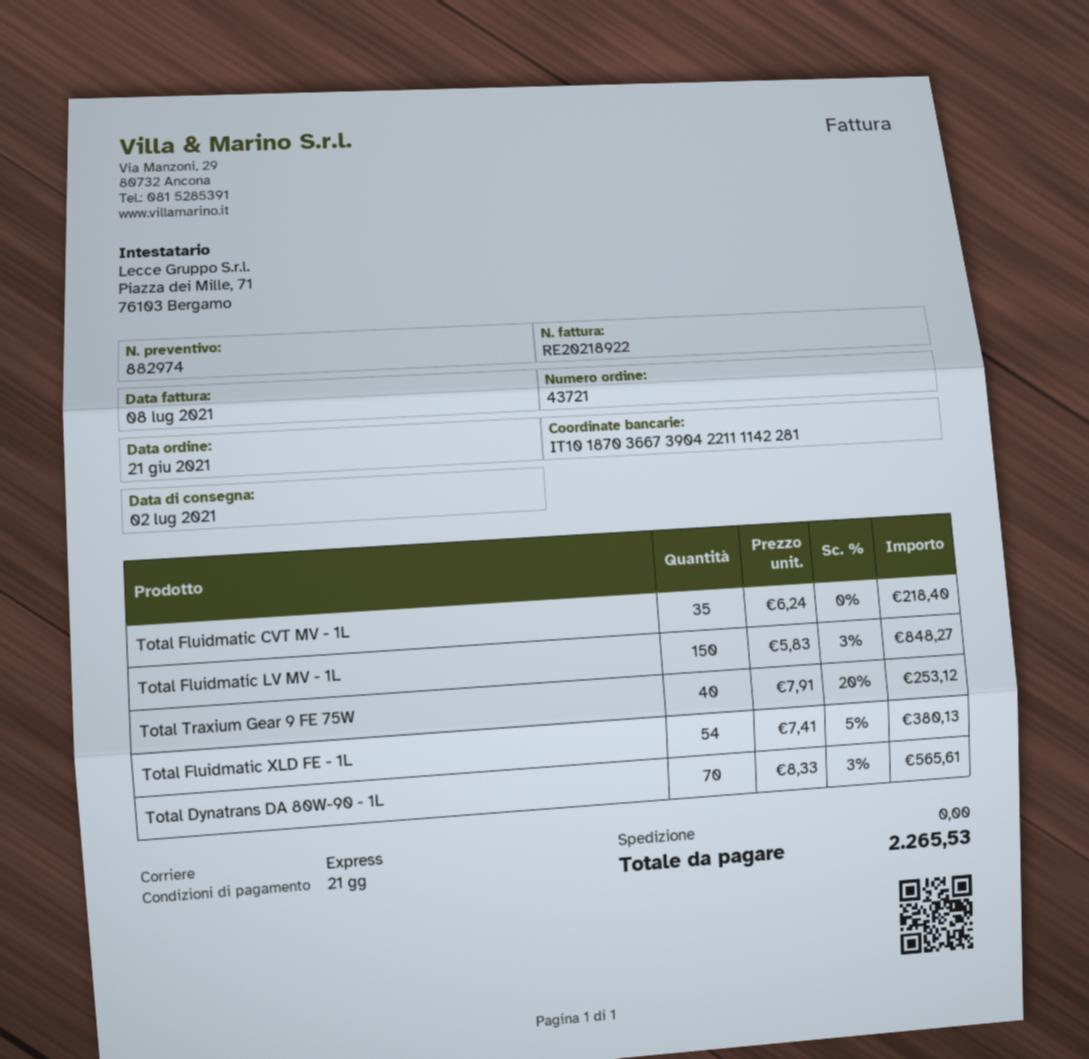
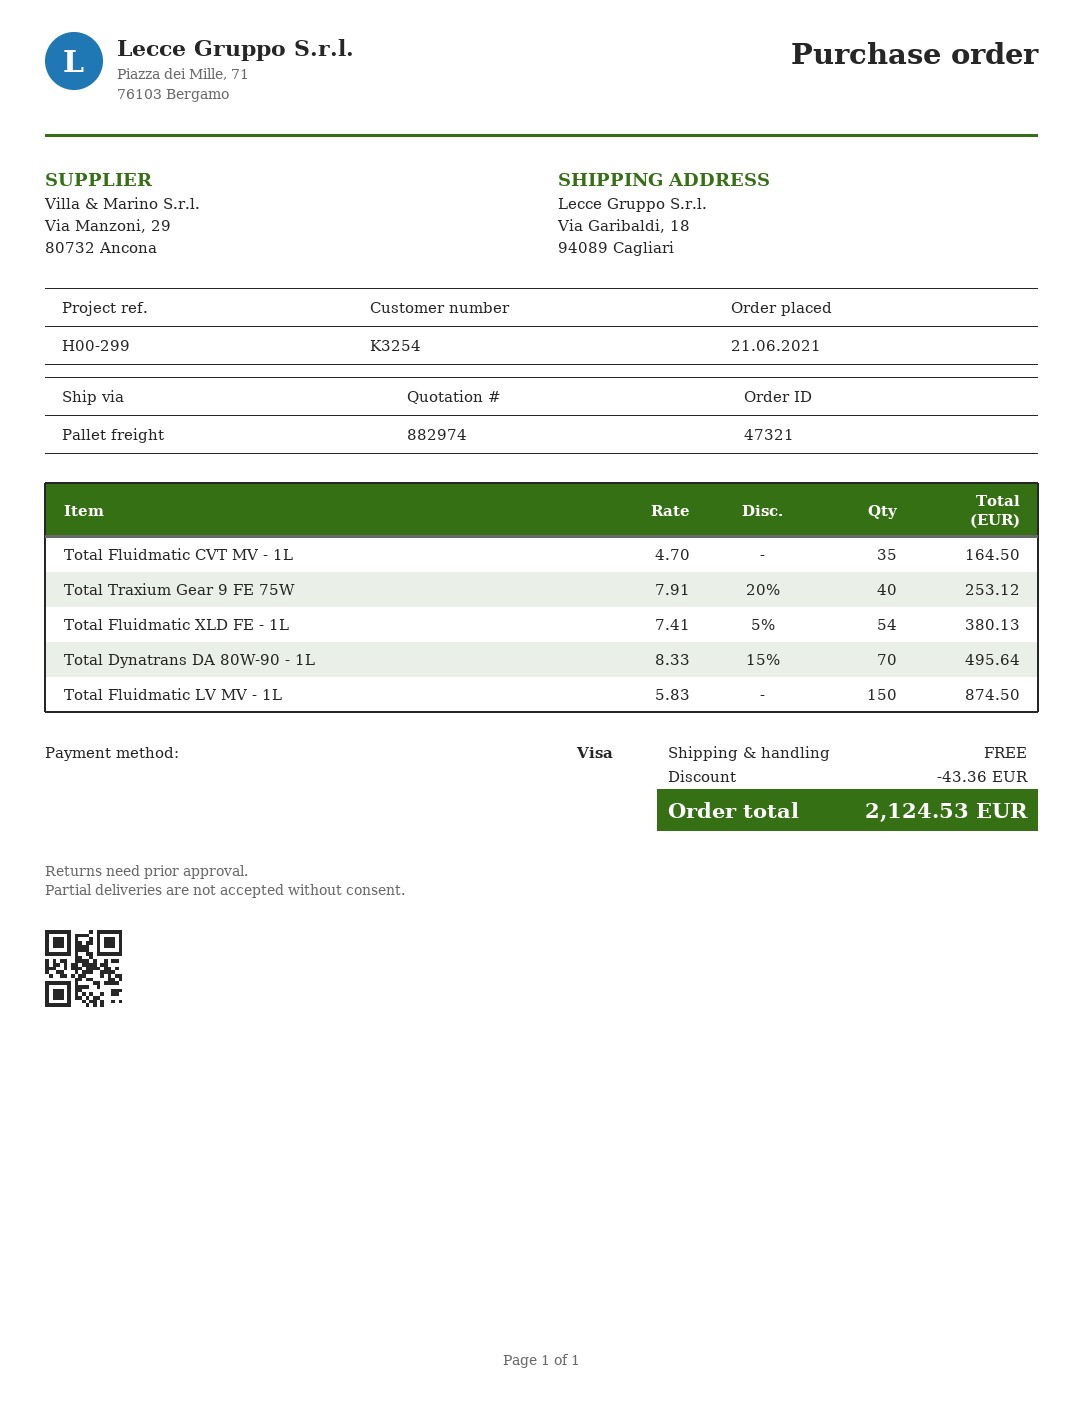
order number: 43721 -> 47321
shipping method: express -> pallet freight
Total Fluidmatic CVT MV - 1L: 35 x 6.24 = 218.40 -> 35 x 4.70 = 164.50
Total Fluidmatic LV MV - 1L: 150 x 5.83 - 3% = 848.27 -> 150 x 5.83 = 874.50
Total Dynatrans DA 80W-90 - 1L: 70 x 8.33 - 3% = 565.61 -> 70 x 8.33 - 15% = 495.64
discount: none -> 43.36
total: 2265.53 -> 2124.53

